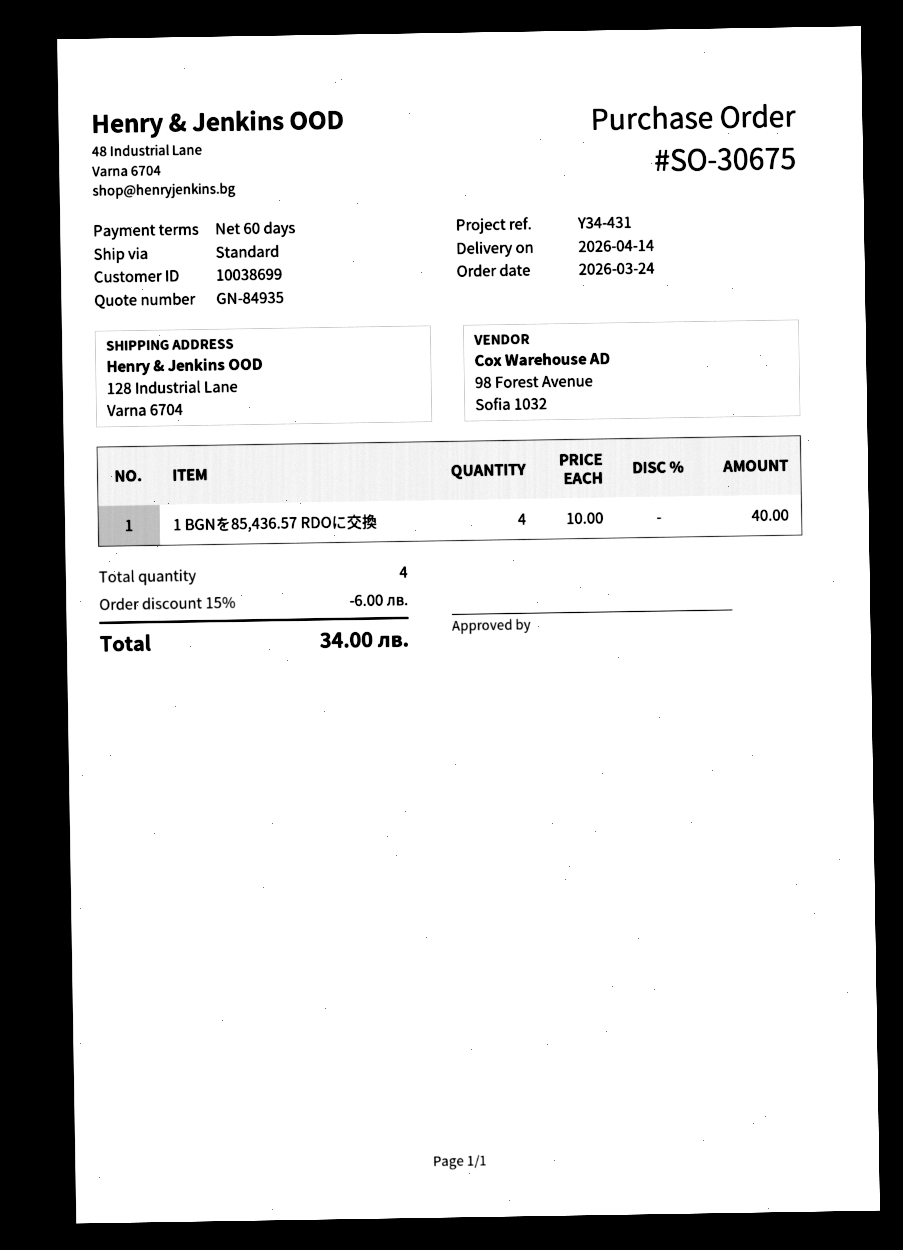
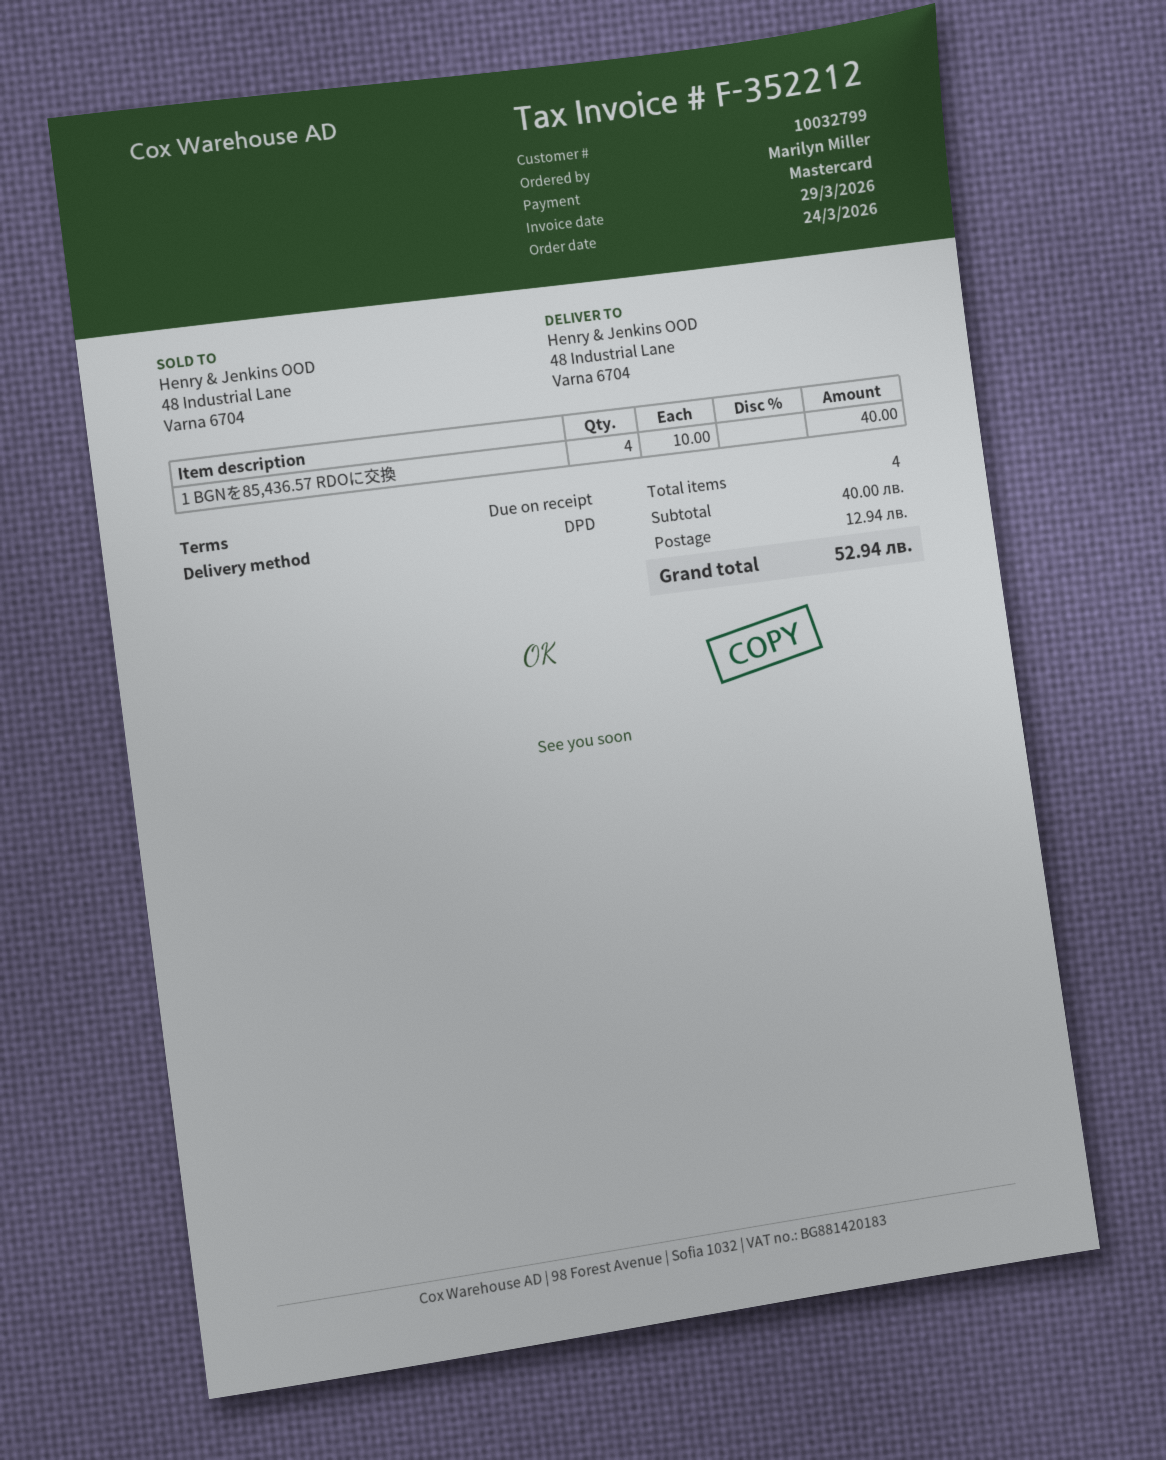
payment terms: 60 days -> on receipt
customer number: 10038699 -> 10032799
shipping method: standard -> DPD
ship to: 128 Industrial Lane, Varna 6704 -> 48 Industrial Lane, Varna 6704
discount: 15% = 6.00 -> none
shipping: none -> 12.94
total: 34.00 -> 52.94

